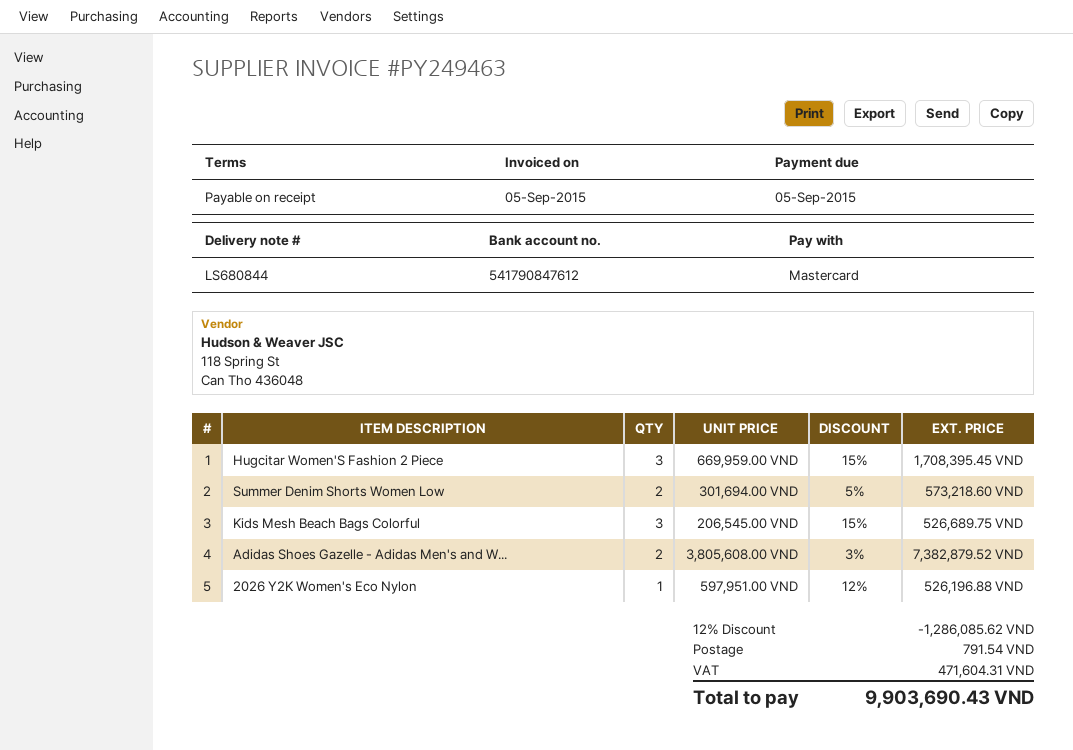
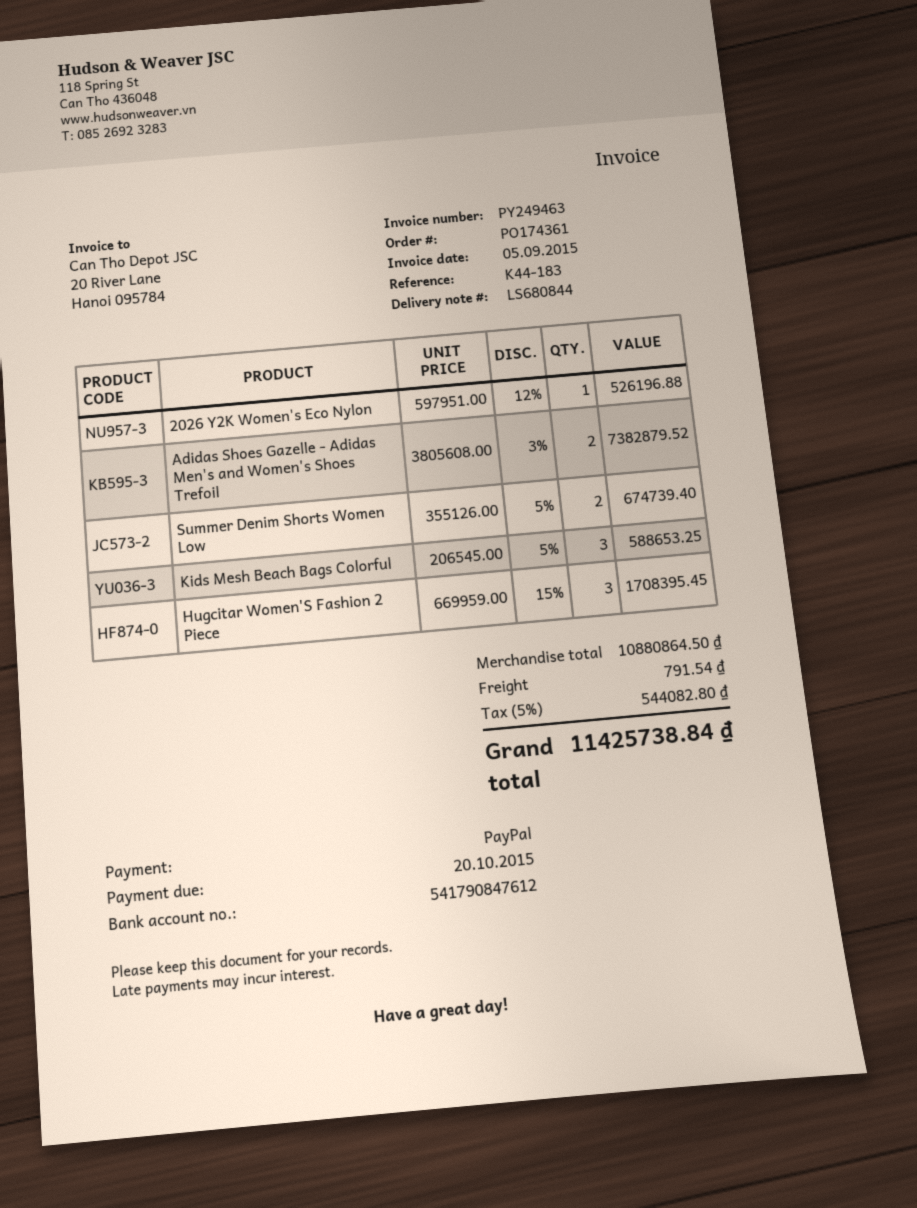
due date: 2015-09-05 -> 2015-10-20
payment method: Mastercard -> PayPal
Summer Denim Shorts Women Low: 2 x 301694.00 - 5% = 573218.60 -> 2 x 355126.00 - 5% = 674739.40
Kids Mesh Beach Bags Colorful: 3 x 206545.00 - 15% = 526689.75 -> 3 x 206545.00 - 5% = 588653.25
discount: 12% = 1286085.62 -> none
tax: 471604.31 -> 544082.80
total: 9903690.43 -> 11425738.84

